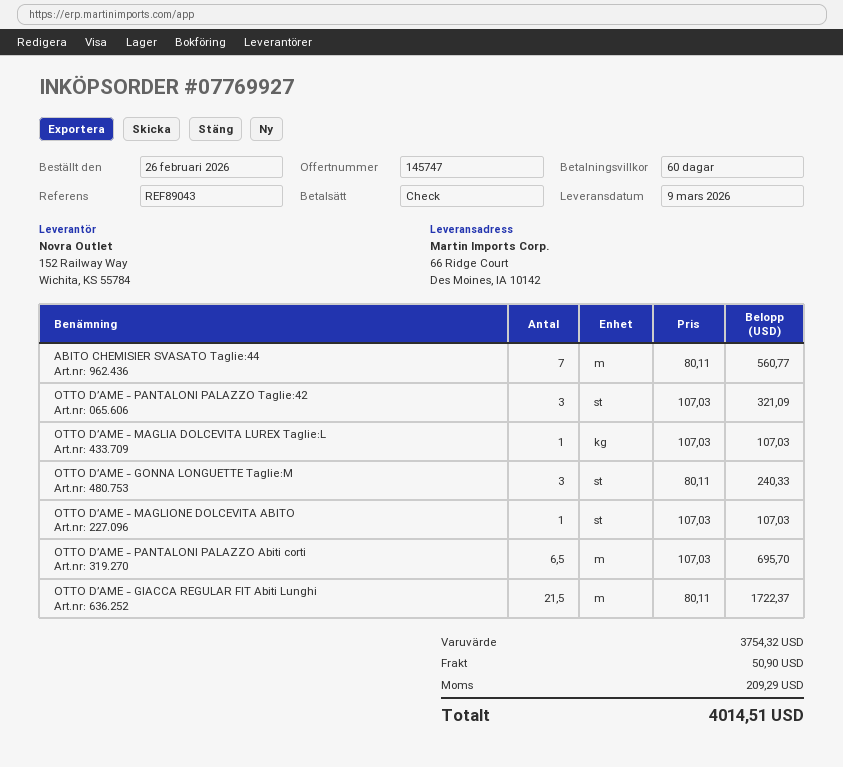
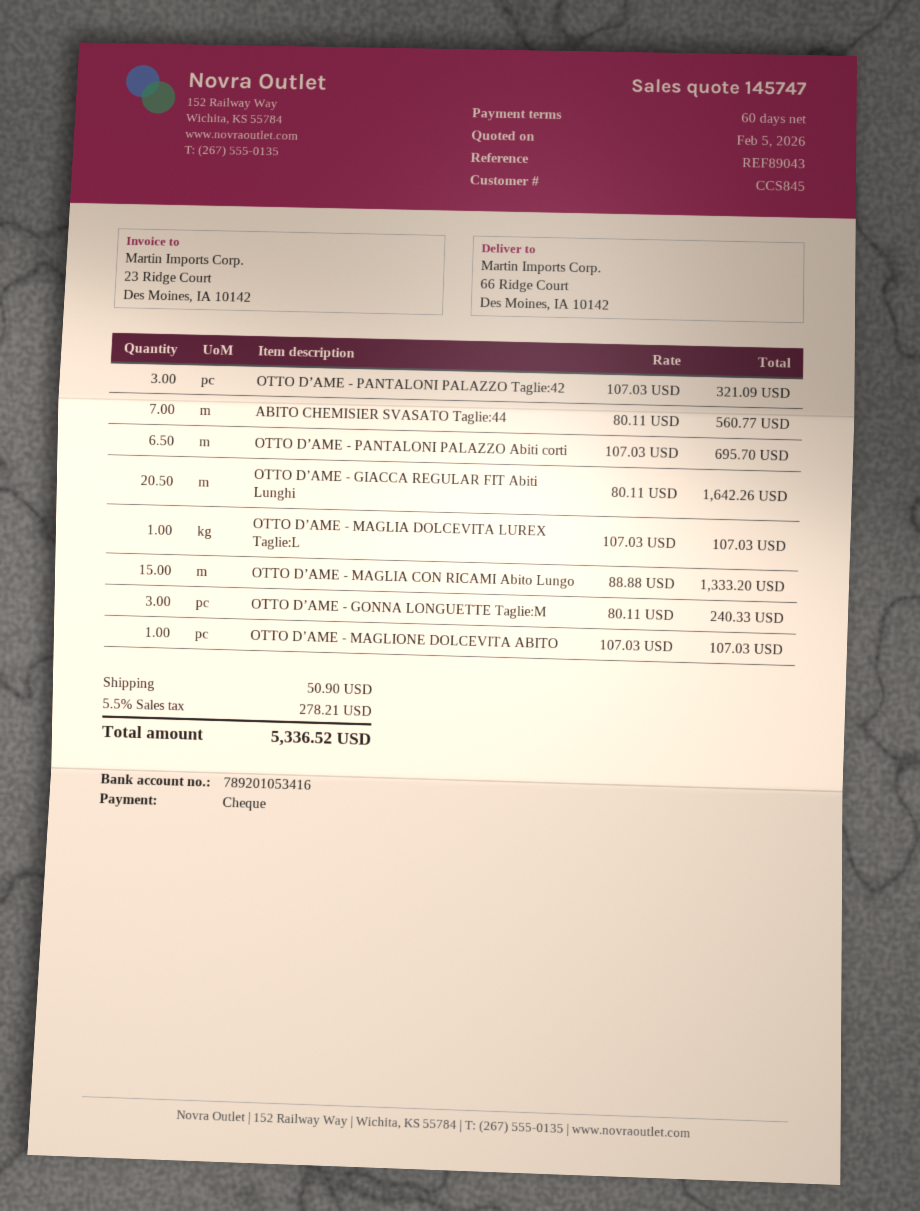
OTTO D’AME - GIACCA REGULAR FIT Abiti Lunghi: 21.5 x 80.11 = 1722.37 -> 20.5 x 80.11 = 1642.26
OTTO D’AME - MAGLIA CON RICAMI Abito Lungo: none -> 15 x 88.88 = 1333.20
tax: 209.29 -> 278.21
total: 4014.51 -> 5336.52

